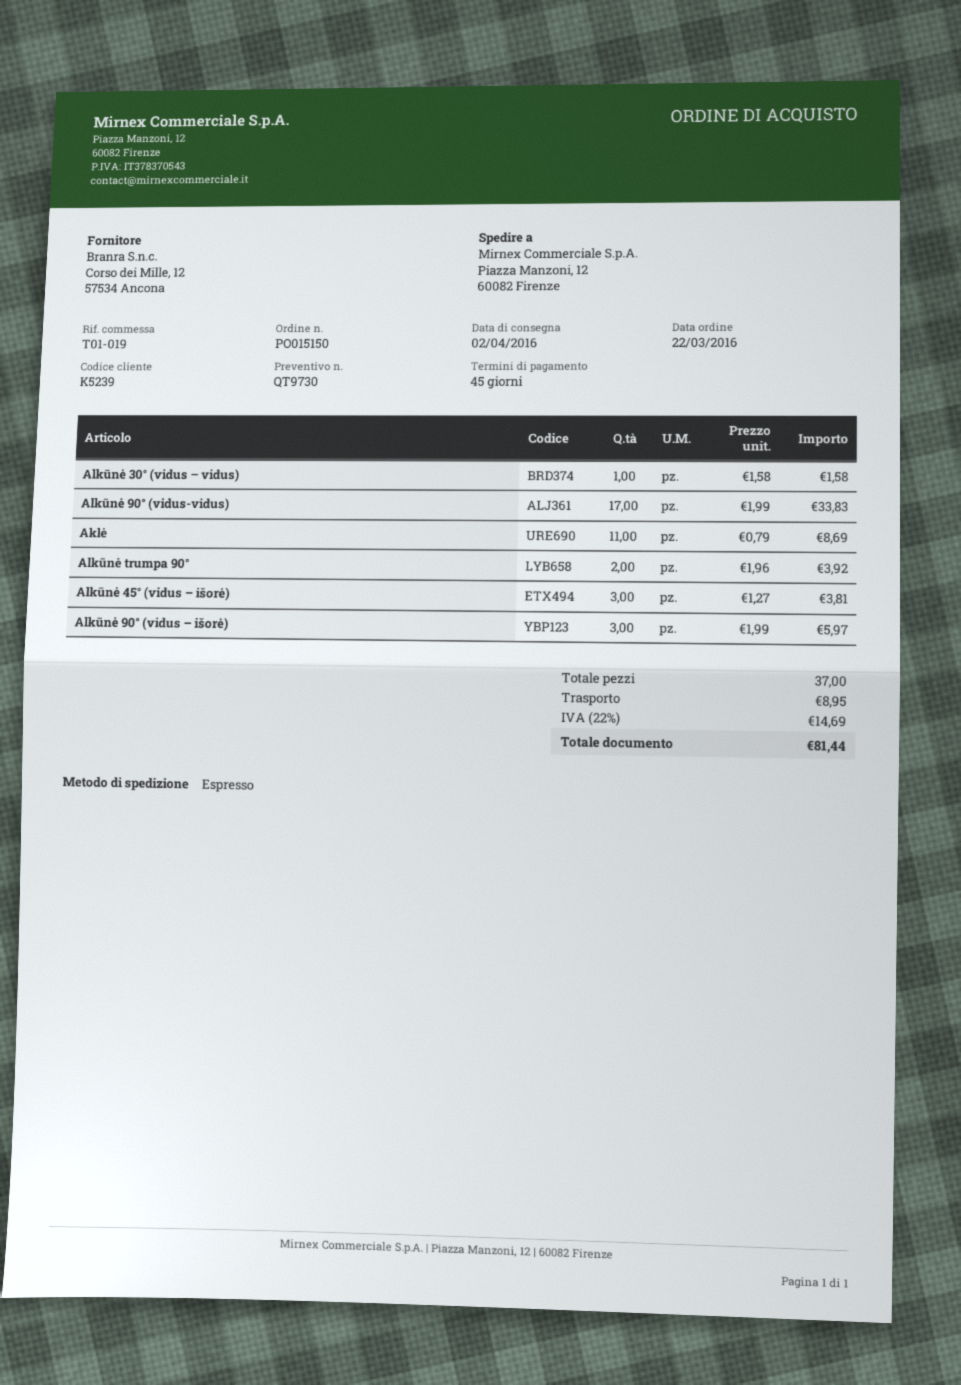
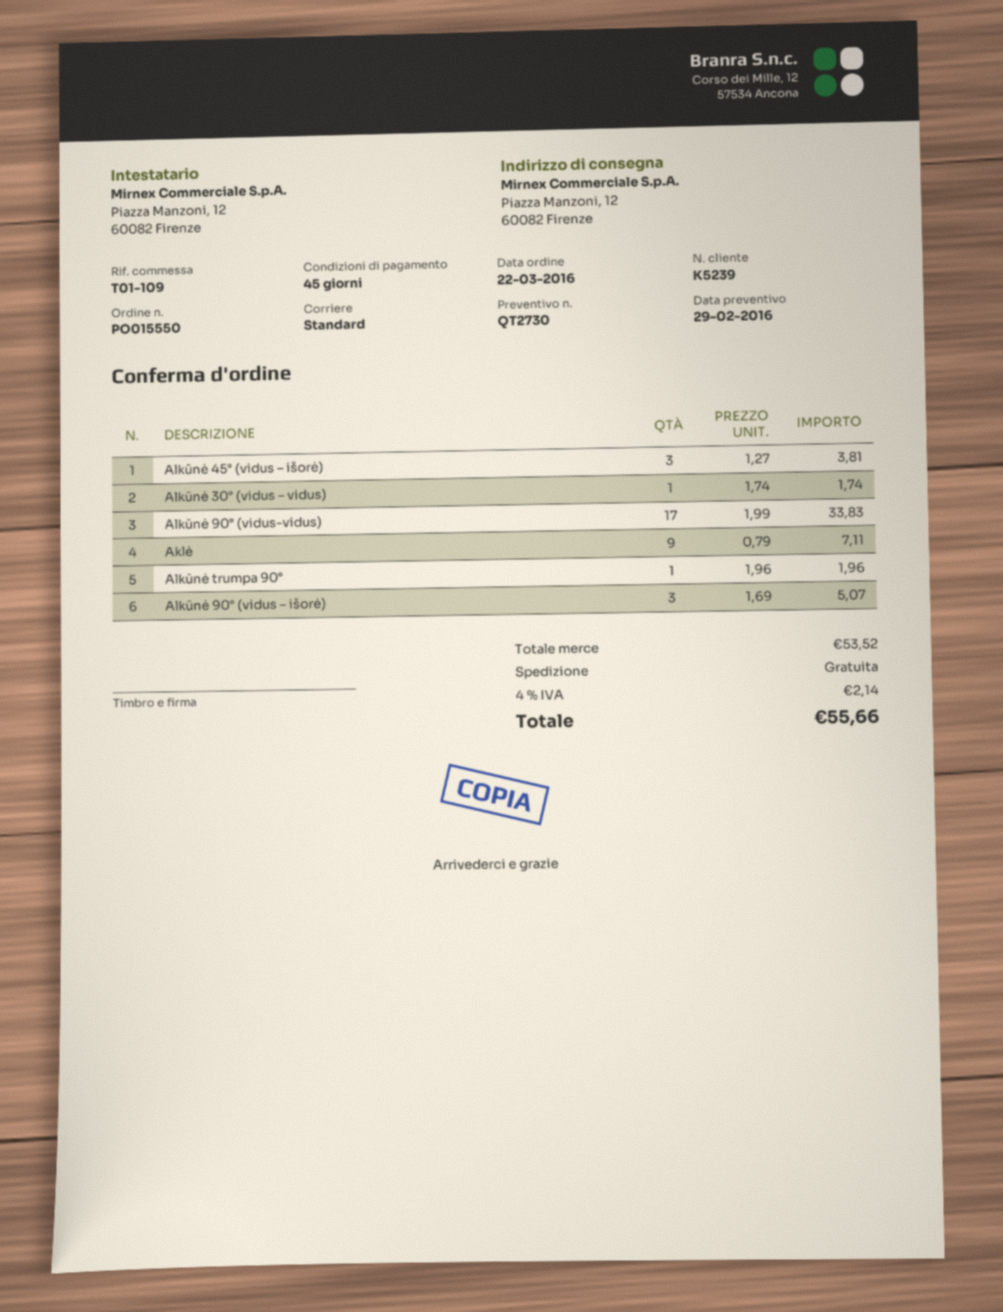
quote number: QT9730 -> QT2730
order number: PO015150 -> PO015550
reference: T01-019 -> T01-109
shipping method: express -> standard
Alkūnė 30° (vidus – vidus): 1 x 1.58 = 1.58 -> 1 x 1.74 = 1.74
Aklė: 11 x 0.79 = 8.69 -> 9 x 0.79 = 7.11
Alkūnė trumpa 90°: 2 x 1.96 = 3.92 -> 1 x 1.96 = 1.96
Alkūnė 90° (vidus – išorė): 3 x 1.99 = 5.97 -> 3 x 1.69 = 5.07
shipping: 8.95 -> 0.00
tax: 22% = 14.69 -> 4% = 2.14
total: 81.44 -> 55.66

